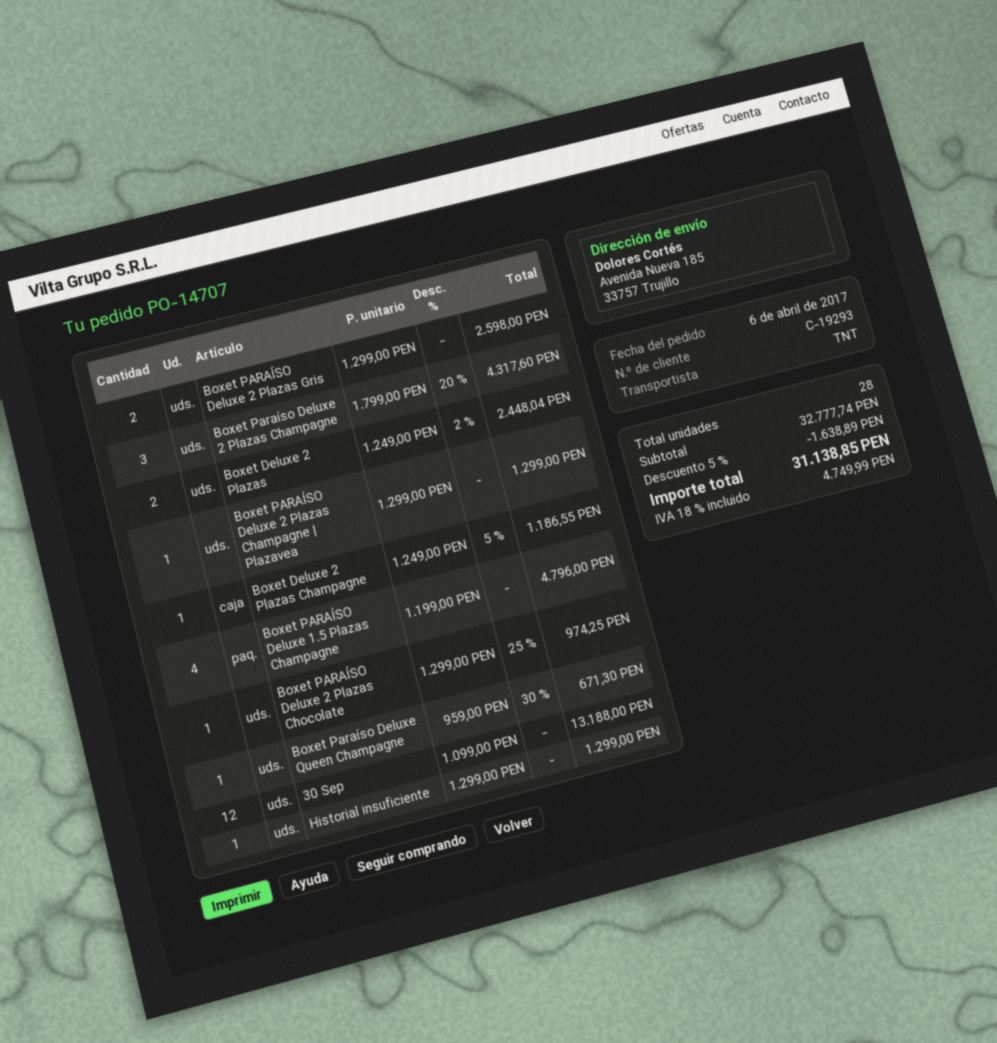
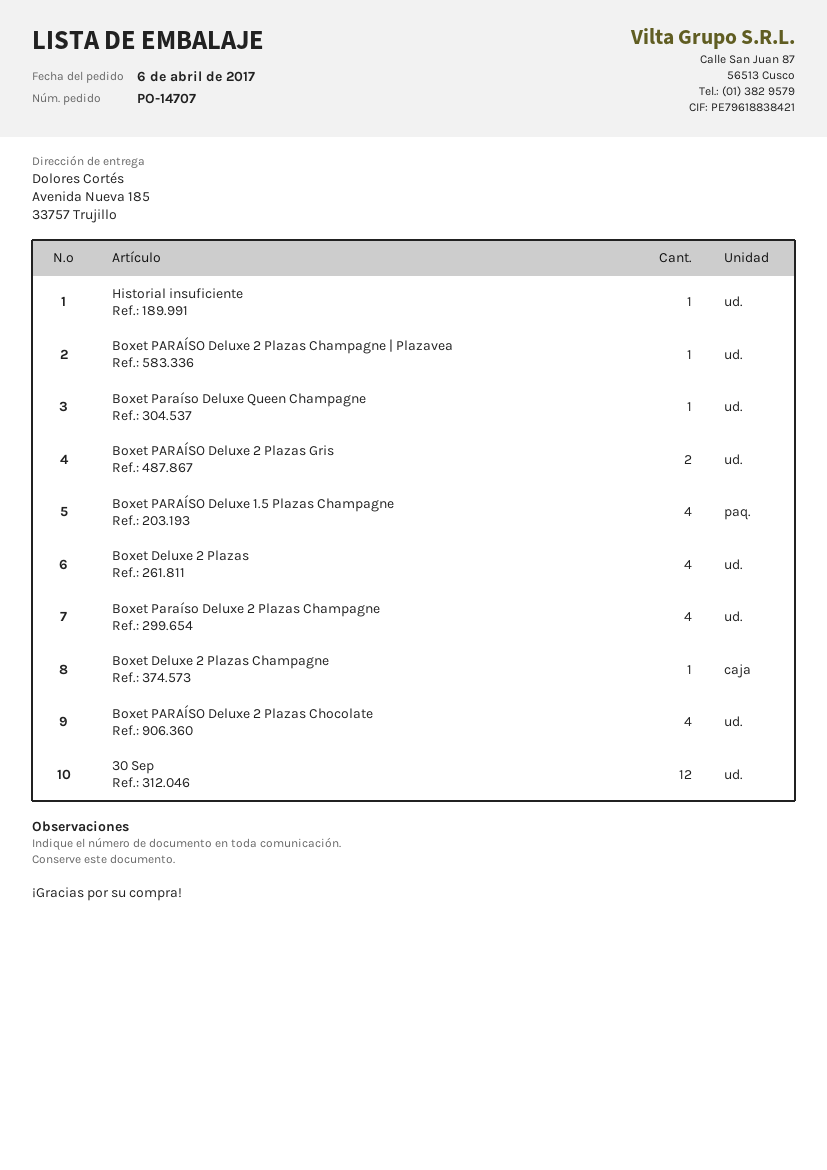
Boxet Paraíso Deluxe 2 Plazas Champagne: 3 -> 4
Boxet Deluxe 2 Plazas: 2 -> 4
Boxet PARAÍSO Deluxe 2 Plazas Chocolate: 1 -> 4

